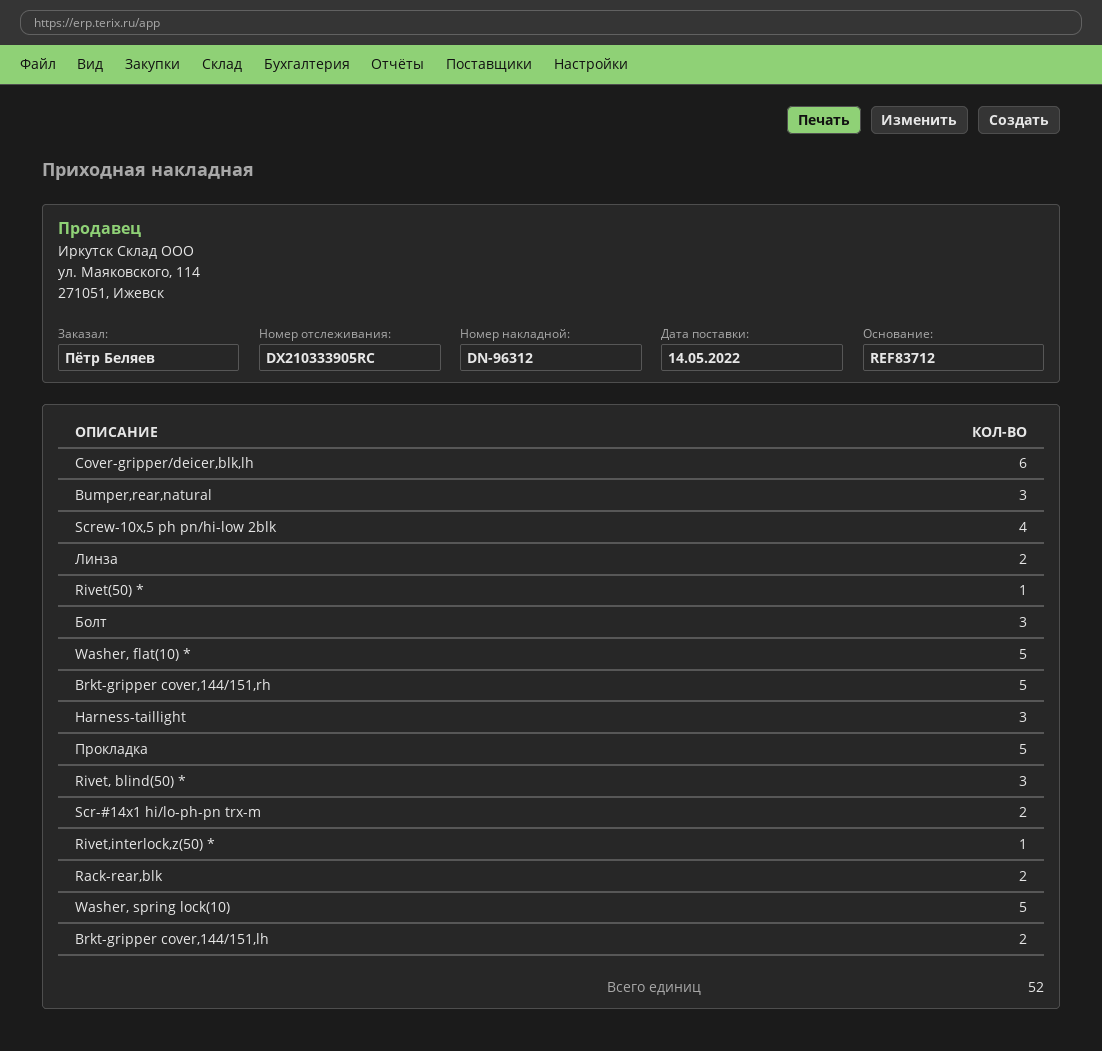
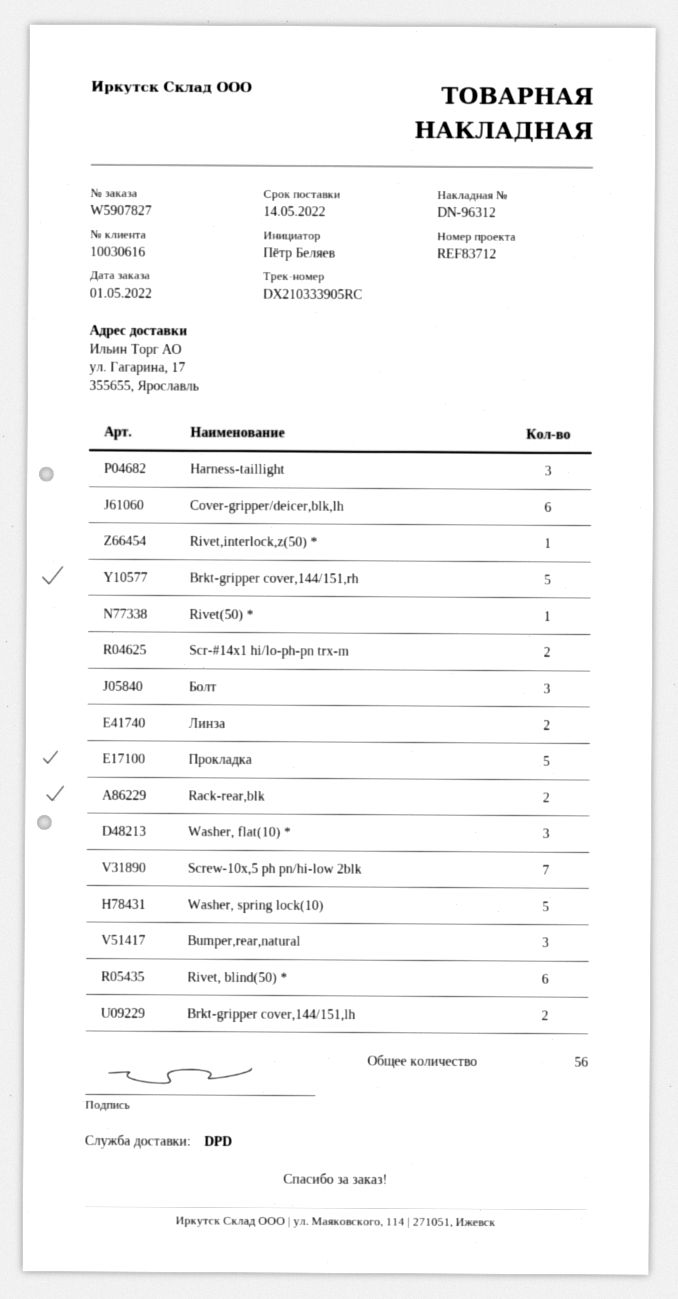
Screw-10x,5 ph pn/hi-low 2blk: 4 -> 7
Washer, flat(10) *: 5 -> 3
Rivet, blind(50) *: 3 -> 6
total quantity: 52 -> 56

